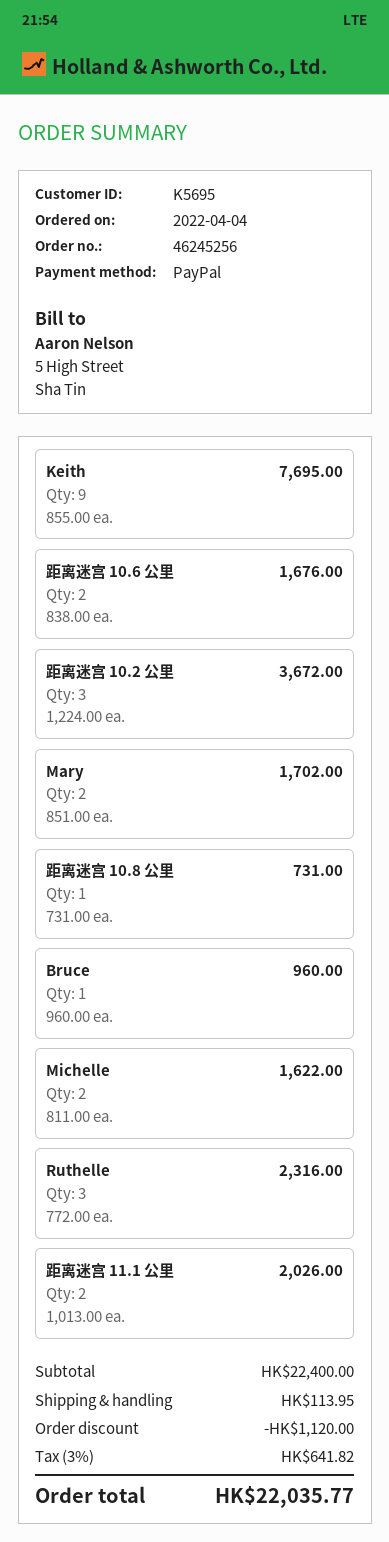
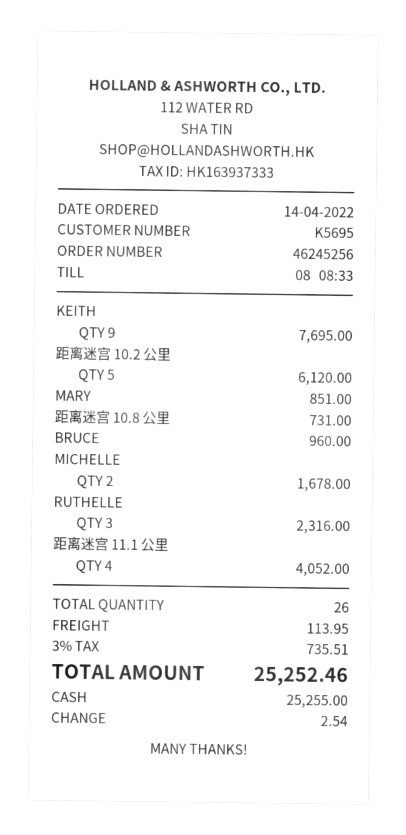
order date: 2022-04-04 -> 2022-04-14
payment method: PayPal -> cash
距离迷宫 10.6 公里: 2 for 1676.00 -> none
距离迷宫 10.2 公里: 3 for 3672.00 -> 5 for 6120.00
Mary: 2 for 1702.00 -> 1 for 851.00
Michelle: 2 for 1622.00 -> 2 for 1678.00
距离迷宫 11.1 公里: 2 for 2026.00 -> 4 for 4052.00
discount: 1120.00 -> none
tax: 3% = 641.82 -> 3% = 735.51
total: 22035.77 -> 25252.46

